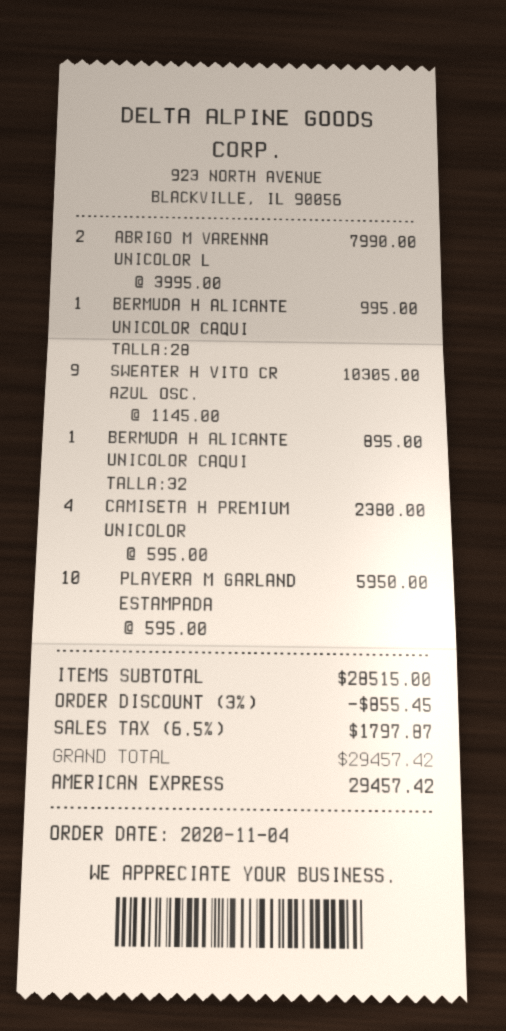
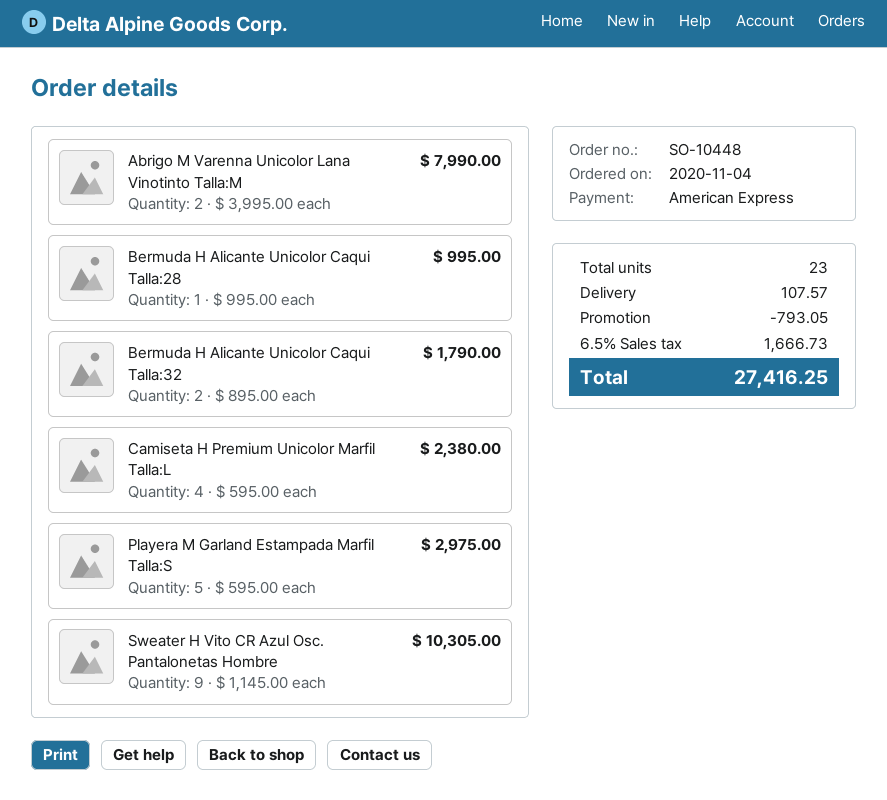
BERMUDA H ALICANTE UNICOLOR CAQUI TALLA:32: 1 x 895.00 = 895.00 -> 2 x 895.00 = 1790.00
PLAYERA M GARLAND ESTAMPADA: 10 x 595.00 = 5950.00 -> 5 x 595.00 = 2975.00
discount: 855.45 -> 793.05
shipping: none -> 107.57
tax: 6.5% = 1797.87 -> 6.5% = 1666.73
total: 29457.42 -> 27416.25

